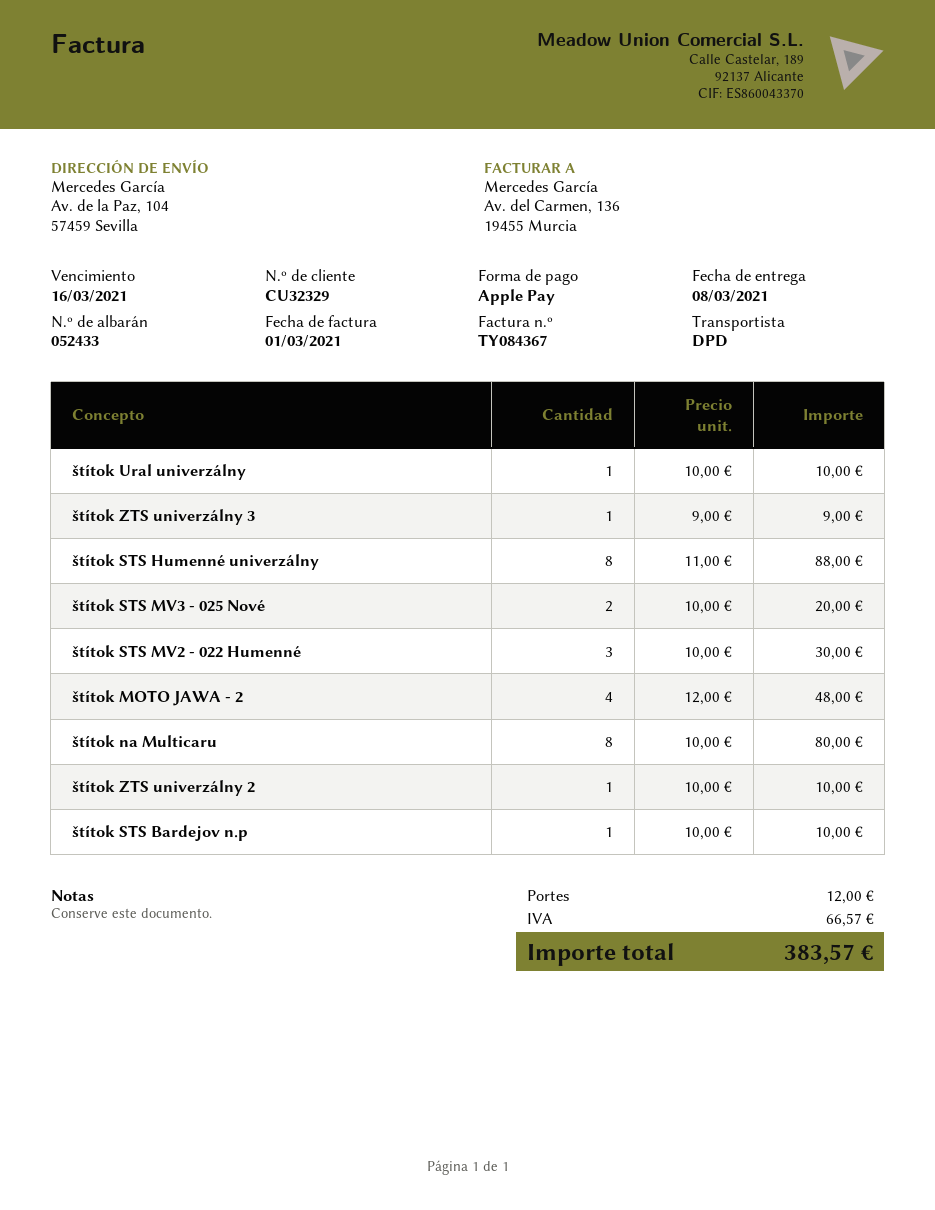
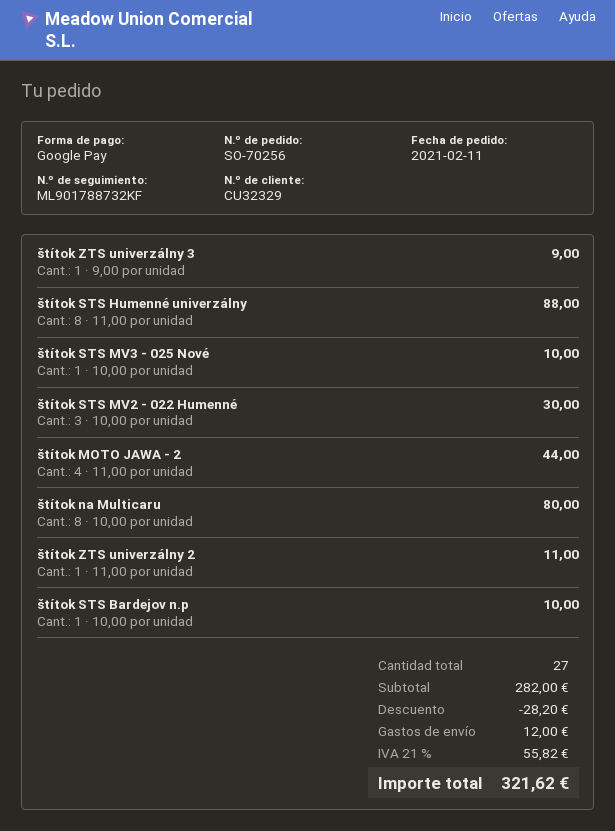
payment method: Apple Pay -> Google Pay
štítok Ural univerzálny: 1 x 10.00 = 10.00 -> none
štítok STS MV3 - 025 Nové: 2 x 10.00 = 20.00 -> 1 x 10.00 = 10.00
štítok MOTO JAWA - 2: 4 x 12.00 = 48.00 -> 4 x 11.00 = 44.00
štítok ZTS univerzálny 2: 1 x 10.00 = 10.00 -> 1 x 11.00 = 11.00
discount: none -> 28.20
tax: 66.57 -> 55.82
total: 383.57 -> 321.62

